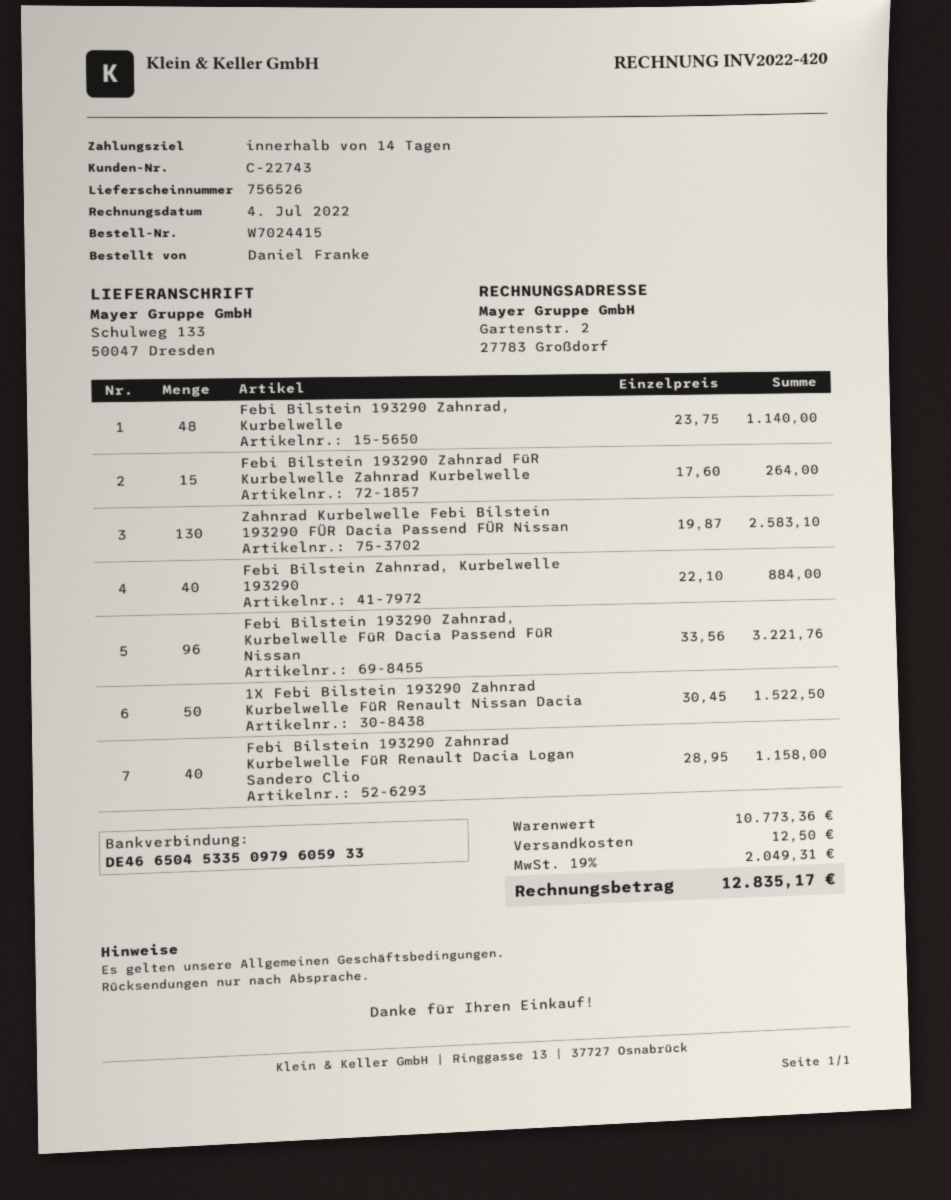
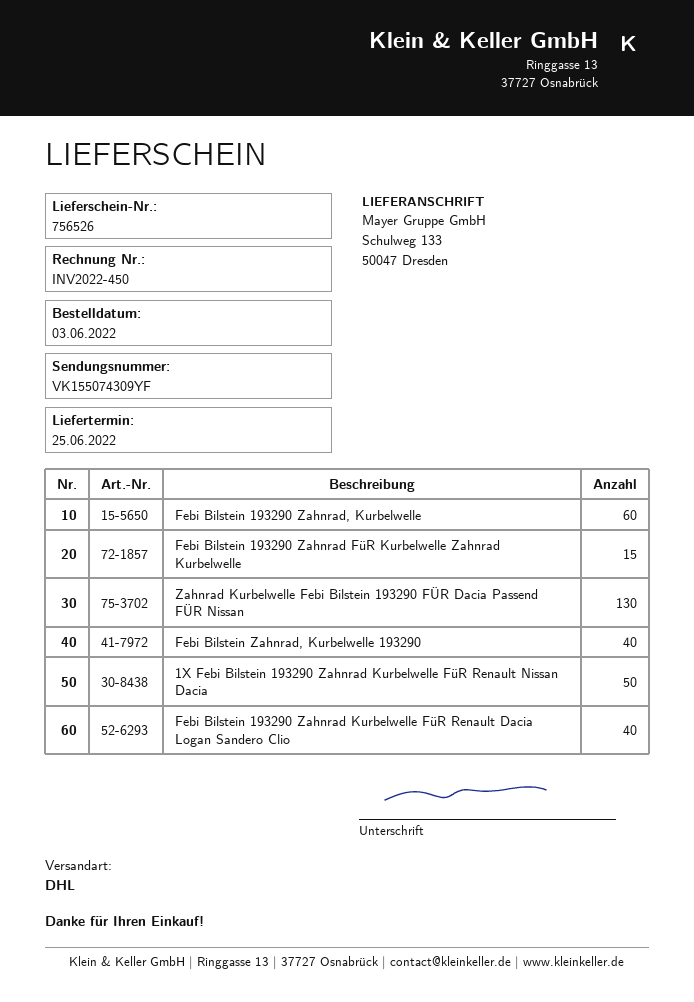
invoice number: INV2022-420 -> INV2022-450
Febi Bilstein 193290 Zahnrad, Kurbelwelle: 48 -> 60
Febi Bilstein 193290 Zahnrad, Kurbelwelle FüR Dacia Passend FüR Nissan: 96 -> none

